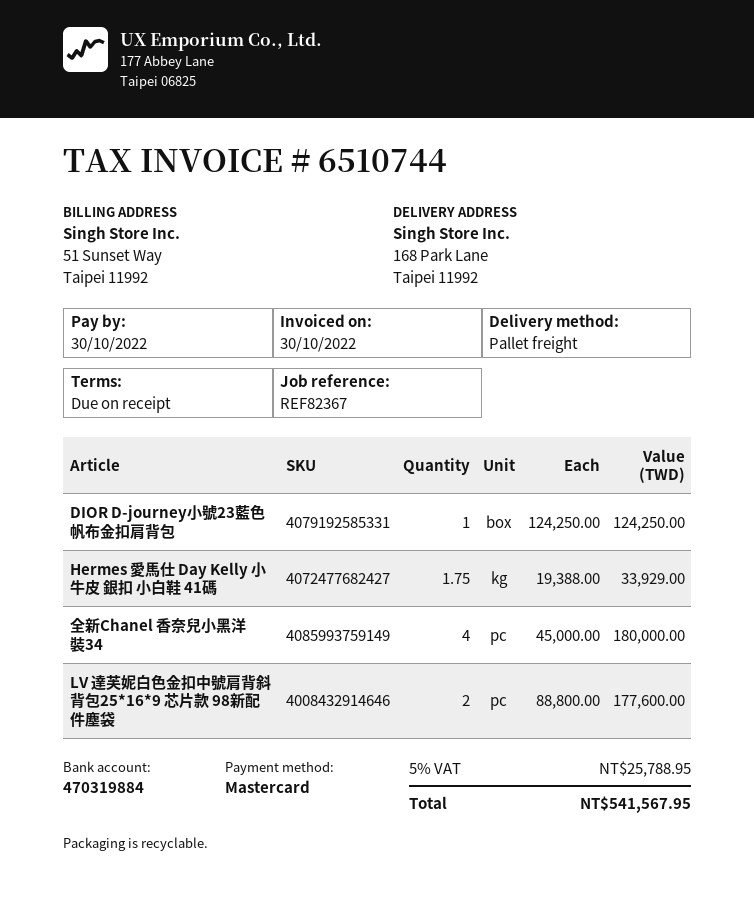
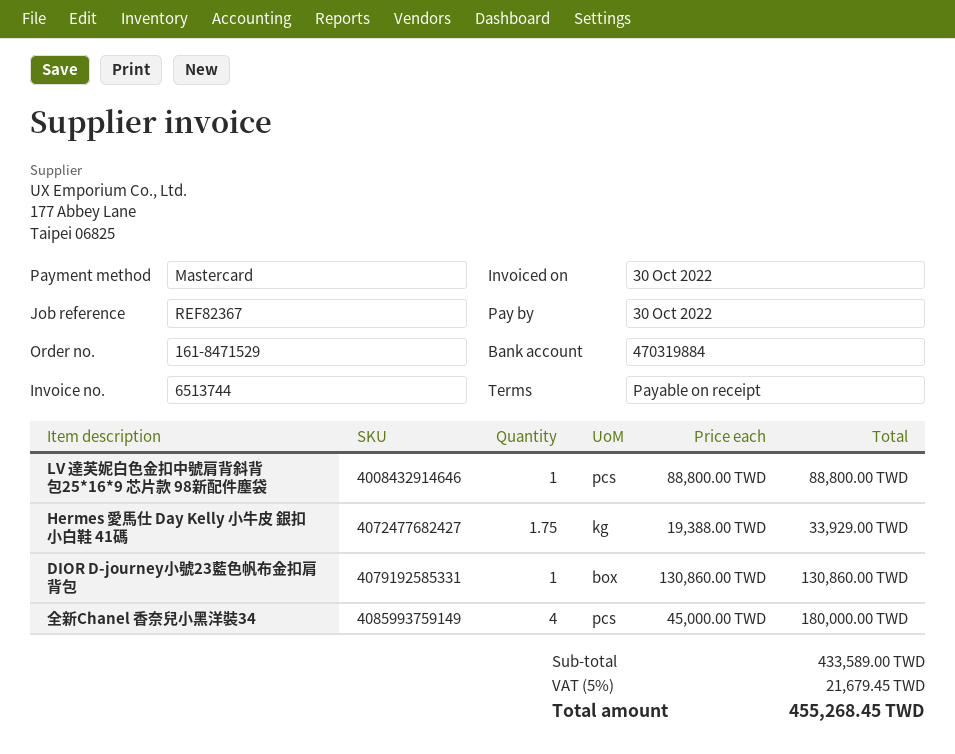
invoice number: 6510744 -> 6513744
DIOR D-journey小號23藍色帆布金扣肩背包: 1 x 124250.00 = 124250.00 -> 1 x 130860.00 = 130860.00
LV 達芙妮白色金扣中號肩背斜背包25*16*9 芯片款 98新配件塵袋: 2 x 88800.00 = 177600.00 -> 1 x 88800.00 = 88800.00
tax: 5% = 25788.95 -> 5% = 21679.45
total: 541567.95 -> 455268.45

